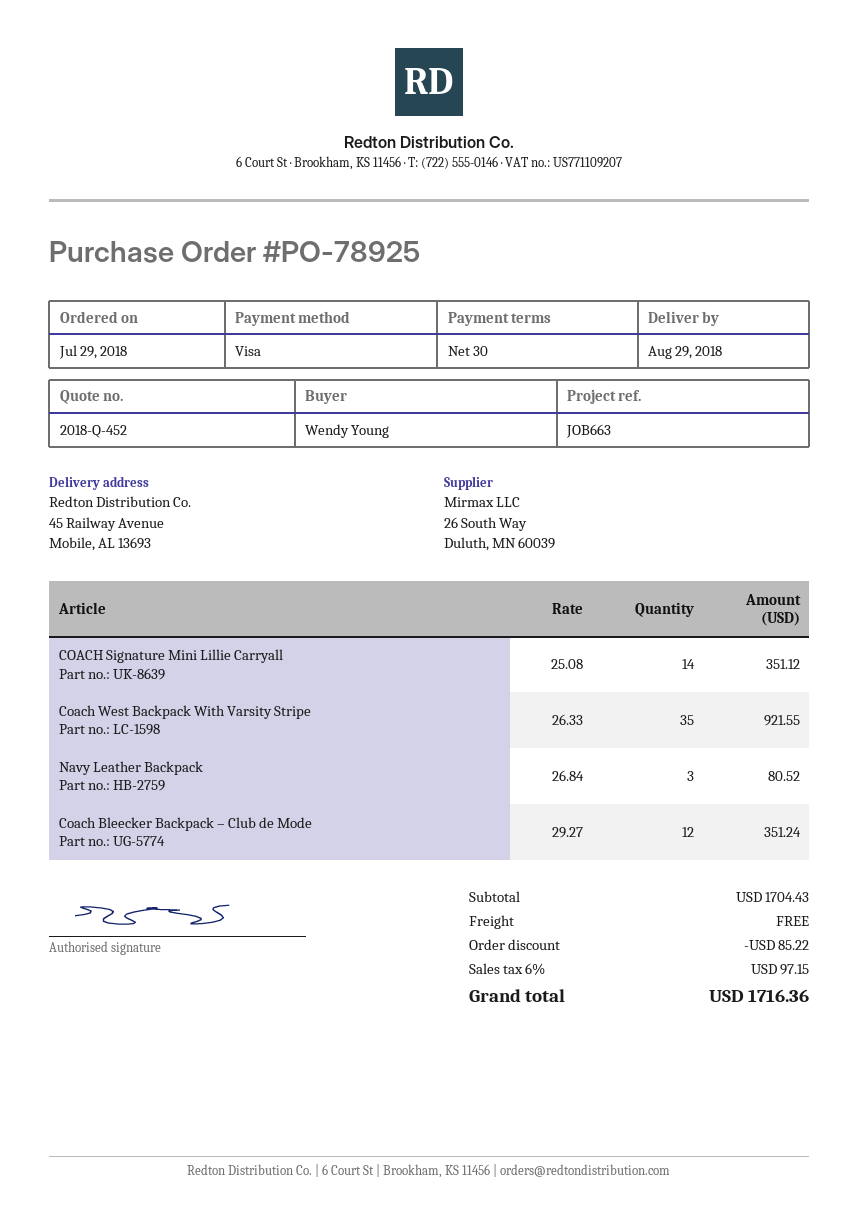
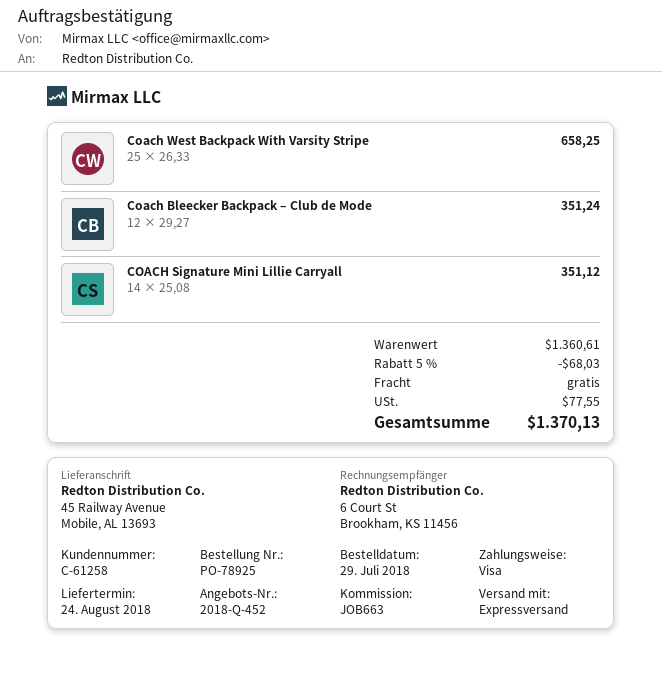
delivery date: 2018-08-29 -> 2018-08-24
Coach West Backpack With Varsity Stripe: 35 x 26.33 = 921.55 -> 25 x 26.33 = 658.25
Navy Leather Backpack: 3 x 26.84 = 80.52 -> none
subtotal: 1704.43 -> 1360.61
discount: 85.22 -> 68.03
tax: 97.15 -> 77.55
total: 1716.36 -> 1370.13

